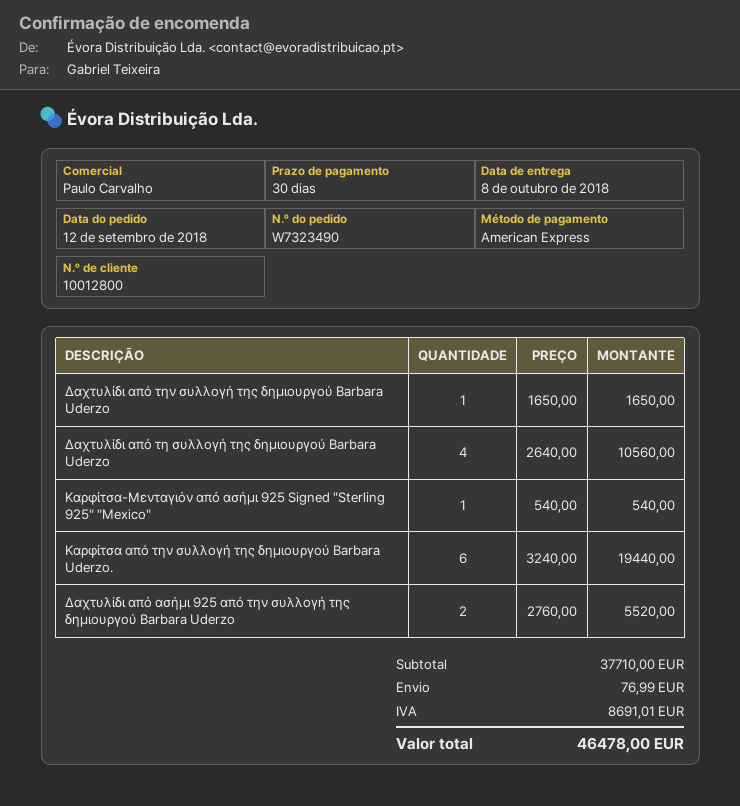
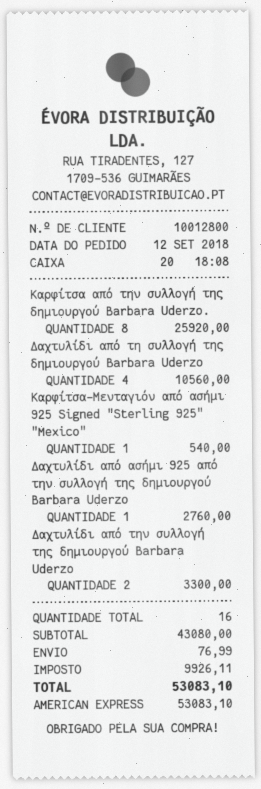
Δαχτυλίδι από την συλλογή της δημιουργού Barbara Uderzo: 1 for 1650.00 -> 2 for 3300.00
Καρφίτσα από την συλλογή της δημιουργού Barbara Uderzo.: 6 for 19440.00 -> 8 for 25920.00
Δαχτυλίδι από ασήμι 925 από την συλλογή της δημιουργού Barbara Uderzo: 2 for 5520.00 -> 1 for 2760.00
subtotal: 37710.00 -> 43080.00
tax: 8691.01 -> 9926.11
total: 46478.00 -> 53083.10

